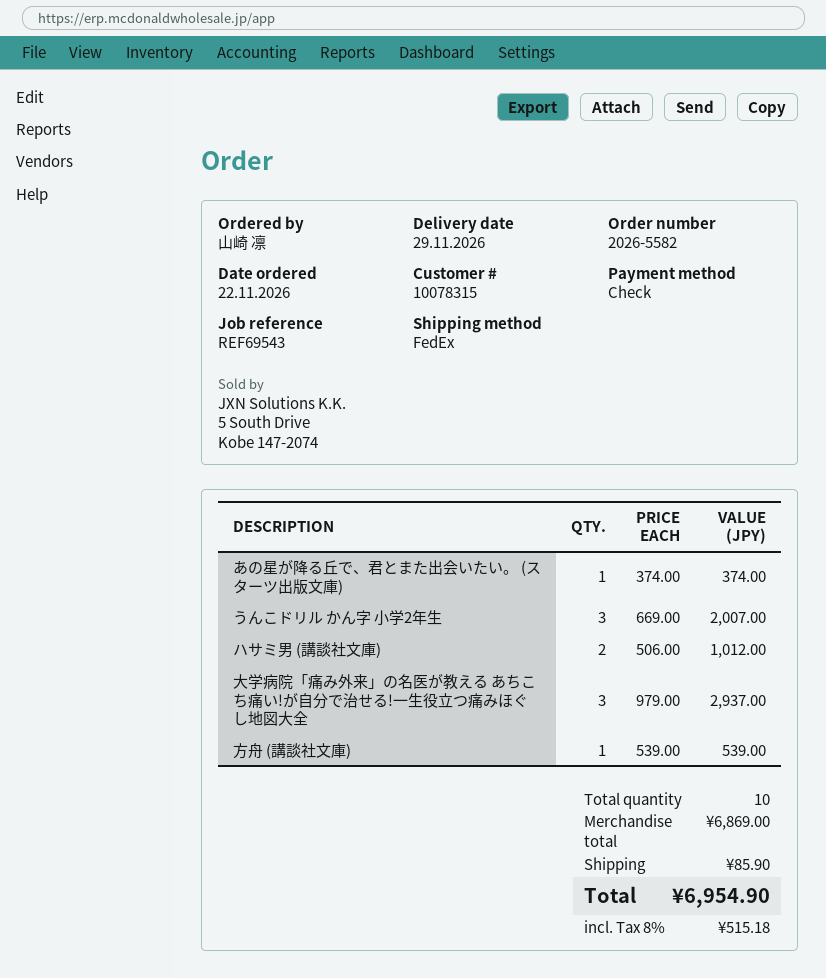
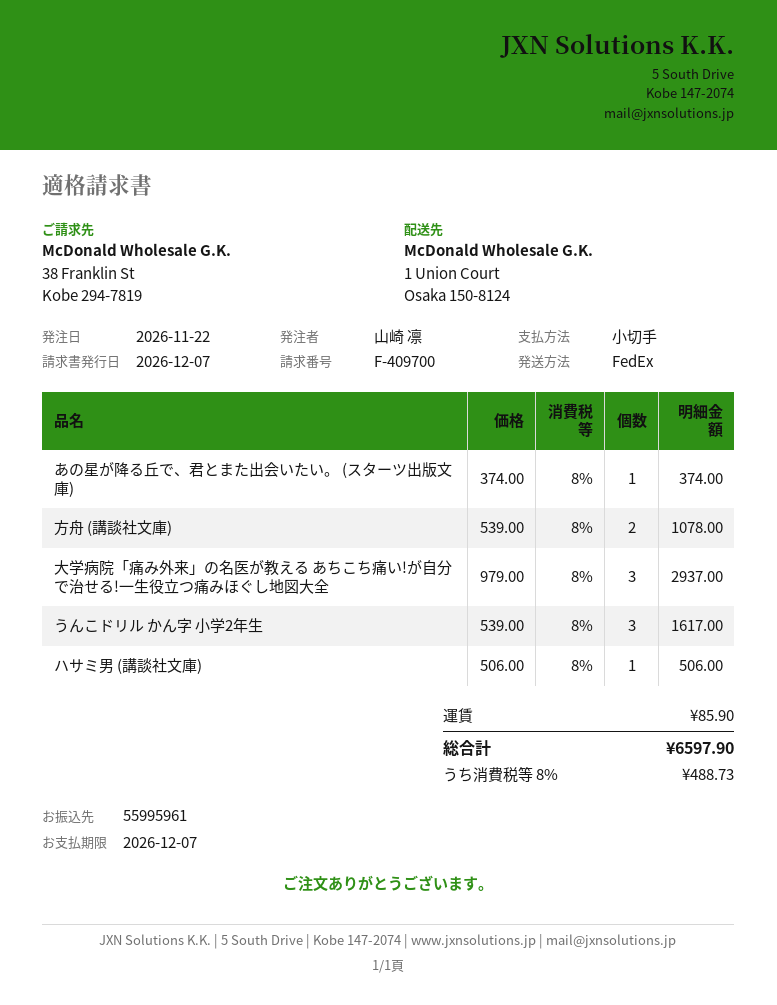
うんこドリル かん字 小学2年生: 3 x 669.00 = 2007.00 -> 3 x 539.00 = 1617.00
ハサミ男 (講談社文庫): 2 x 506.00 = 1012.00 -> 1 x 506.00 = 506.00
方舟 (講談社文庫): 1 x 539.00 = 539.00 -> 2 x 539.00 = 1078.00
tax: 8% = 515.18 -> 8% = 488.73
total: 6954.90 -> 6597.90

